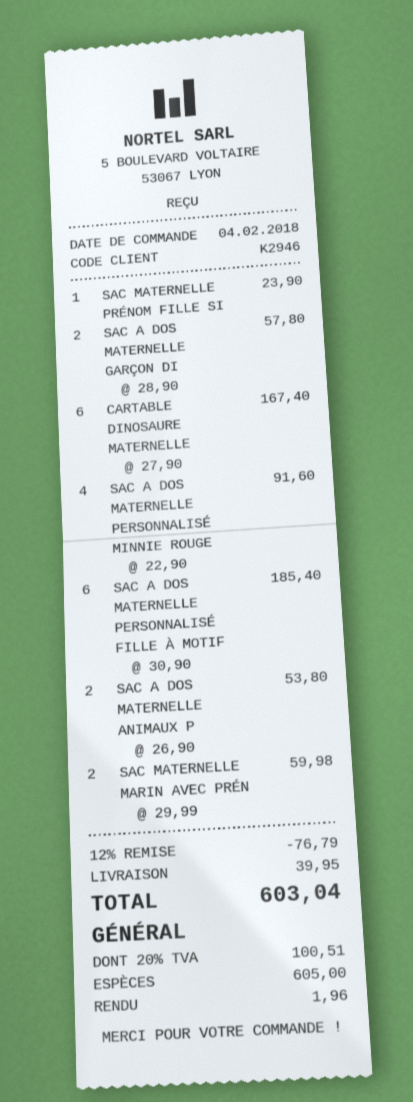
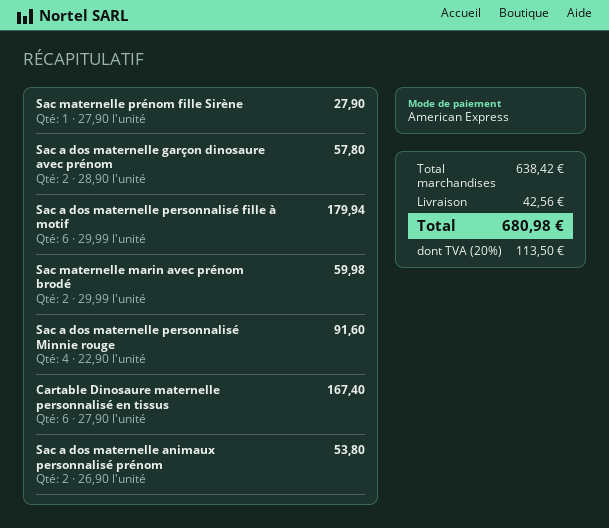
payment method: cash -> American Express
SAC MATERNELLE PRÉNOM FILLE SI: 1 x 23.90 = 23.90 -> 1 x 27.90 = 27.90
SAC A DOS MATERNELLE PERSONNALISÉ FILLE À MOTIF: 6 x 30.90 = 185.40 -> 6 x 29.99 = 179.94
discount: 12% = 76.79 -> none
shipping: 39.95 -> 42.56
tax: 20% = 100.51 -> 20% = 113.50
total: 603.04 -> 680.98

